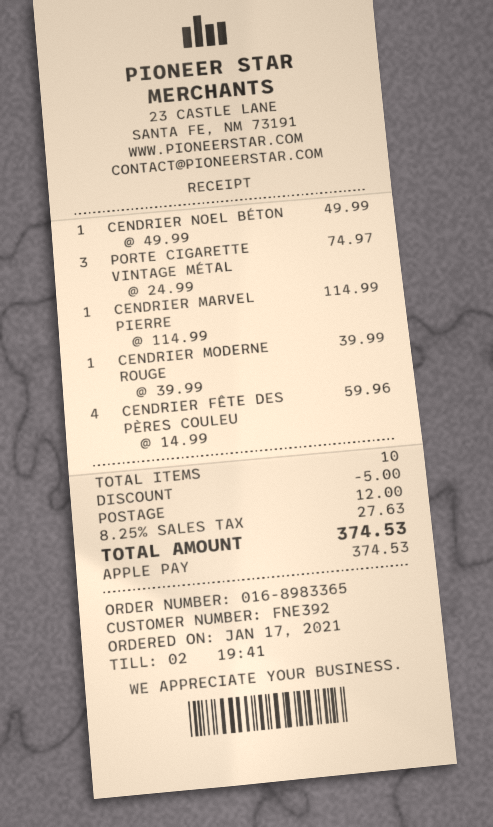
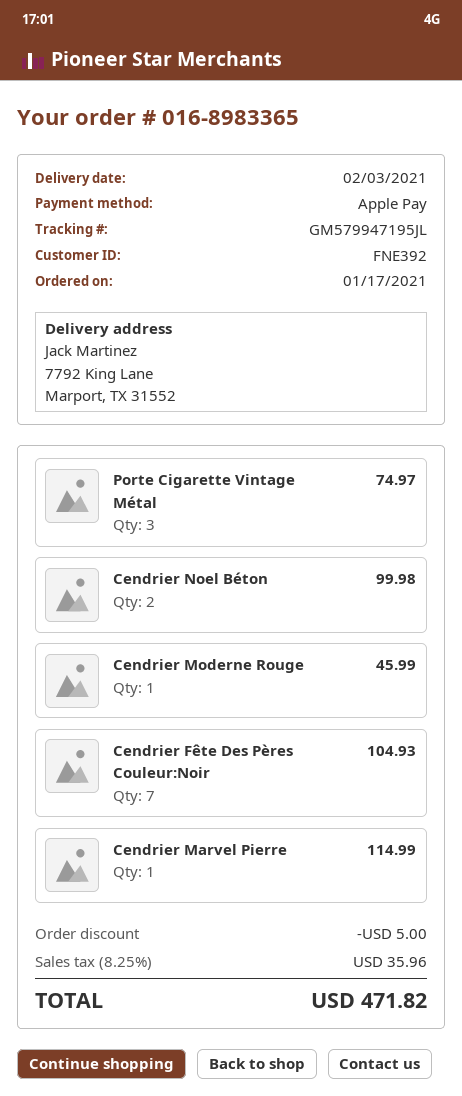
CENDRIER NOEL BÉTON: 1 for 49.99 -> 2 for 99.98
CENDRIER MODERNE ROUGE: 1 for 39.99 -> 1 for 45.99
CENDRIER FÊTE DES PÈRES COULEU: 4 for 59.96 -> 7 for 104.93
shipping: 12.00 -> none
tax: 8.25% = 27.63 -> 8.25% = 35.96
total: 374.53 -> 471.82

